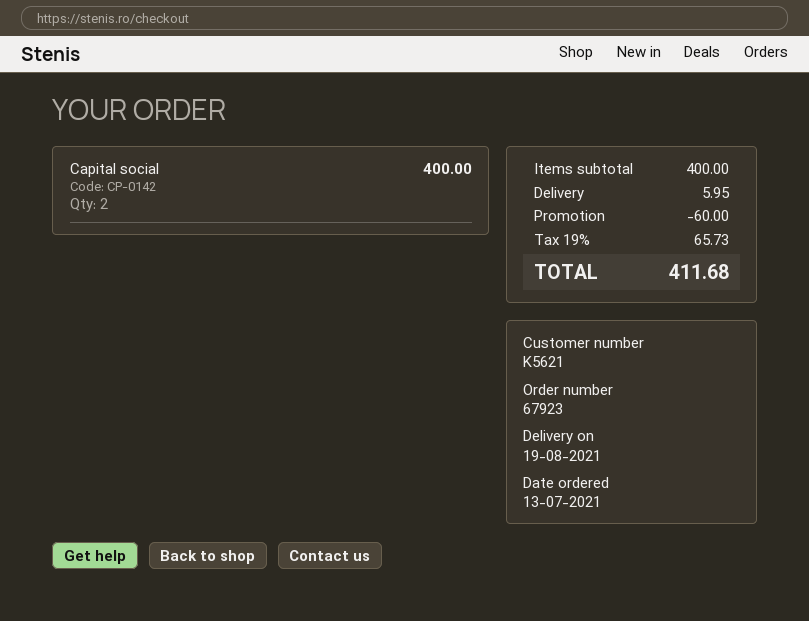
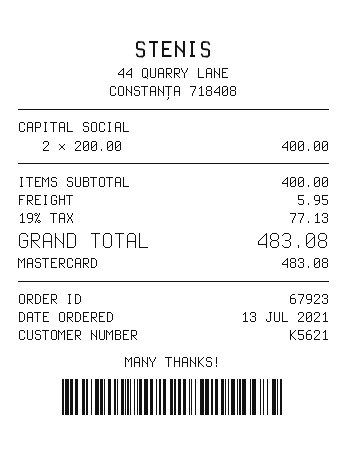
discount: 60.00 -> none
tax: 19% = 65.73 -> 19% = 77.13
total: 411.68 -> 483.08

